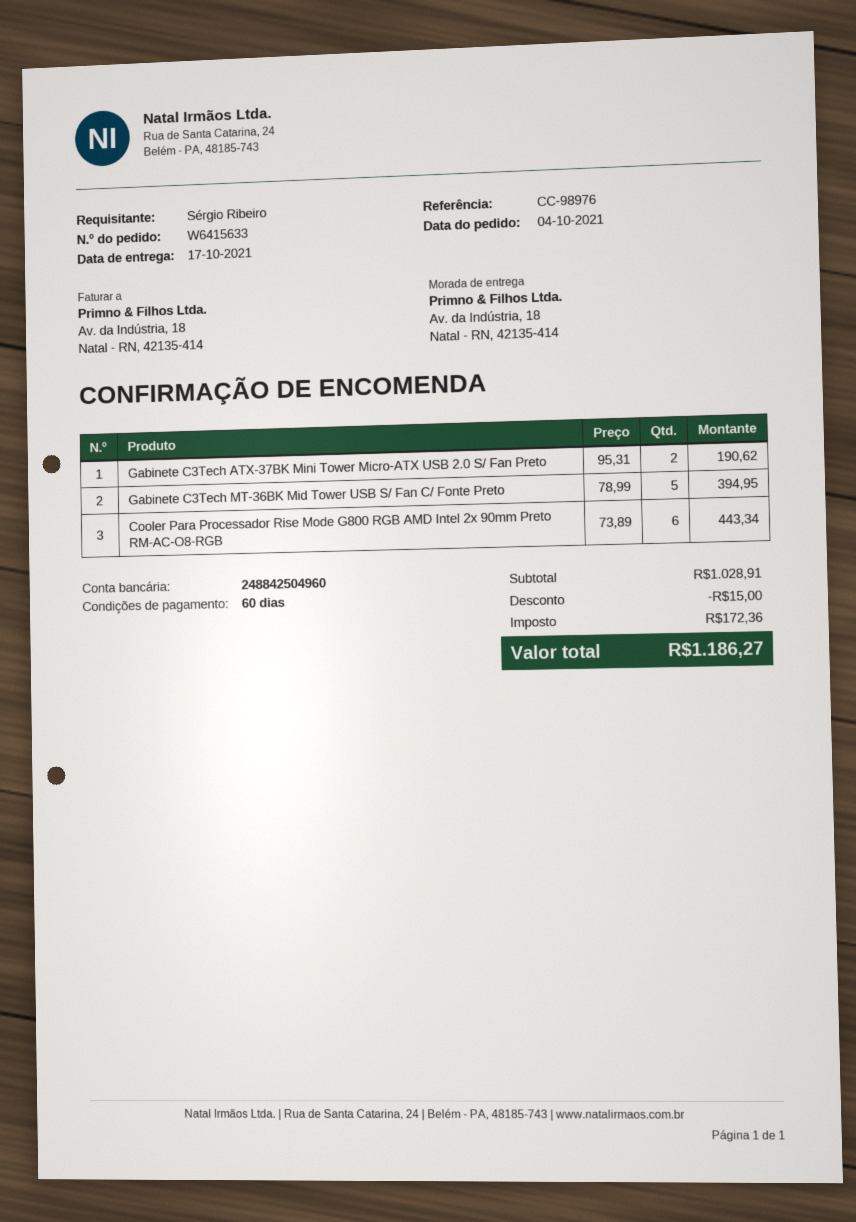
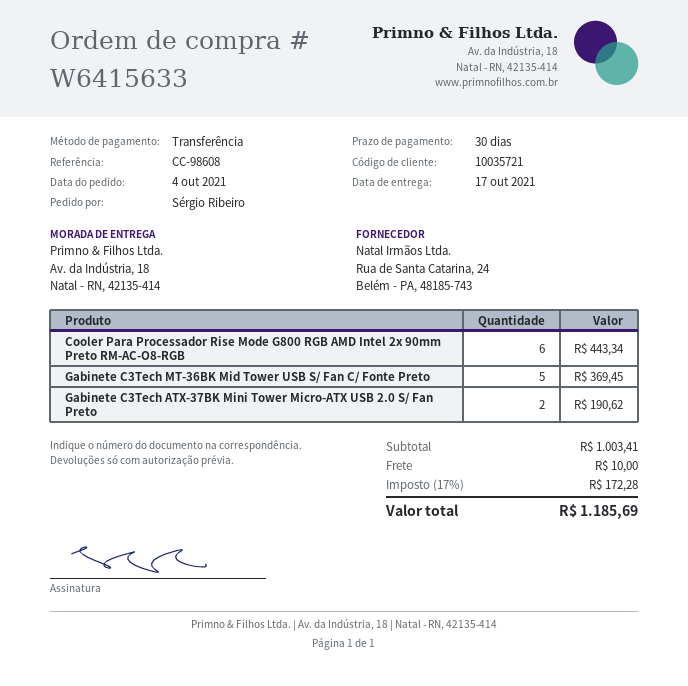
payment terms: 60 days -> 30 days
reference: CC-98976 -> CC-98608
Gabinete C3Tech MT-36BK Mid Tower USB S/ Fan C/ Fonte Preto: 5 for 394.95 -> 5 for 369.45
subtotal: 1028.91 -> 1003.41
discount: 15.00 -> none
shipping: none -> 10.00
tax: 172.36 -> 172.28
total: 1186.27 -> 1185.69

